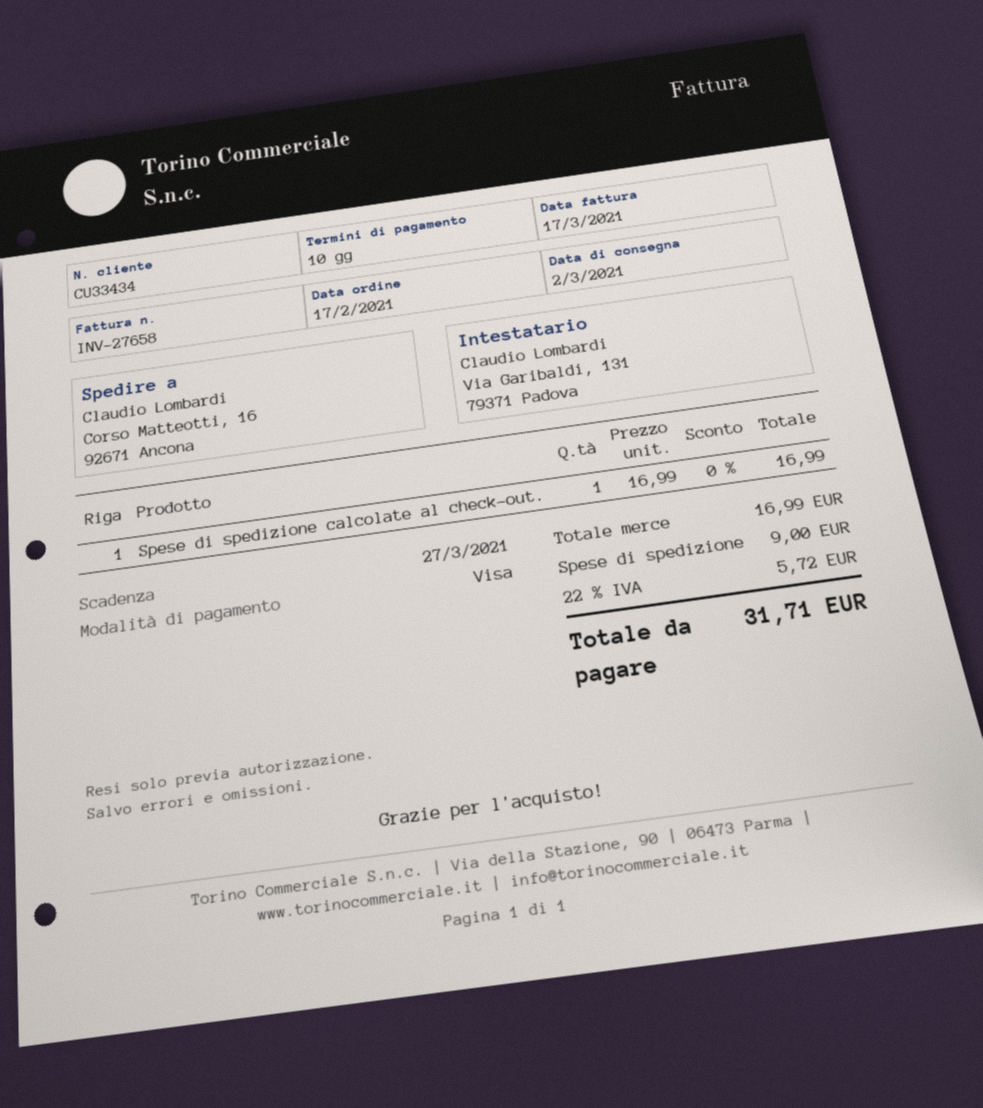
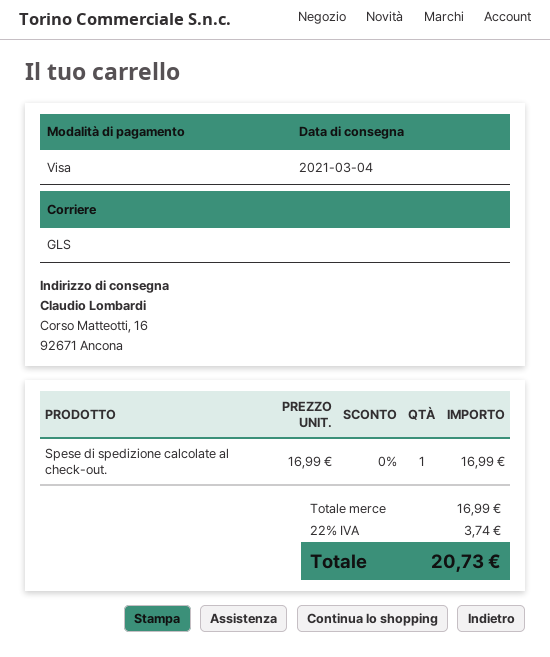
delivery date: 2021-03-02 -> 2021-03-04
shipping: 9.00 -> none
tax: 22% = 5.72 -> 22% = 3.74
total: 31.71 -> 20.73

